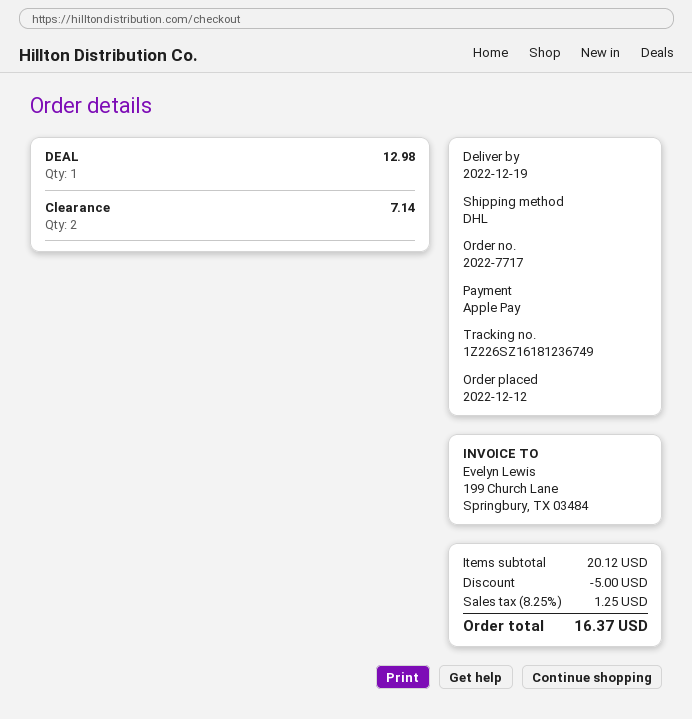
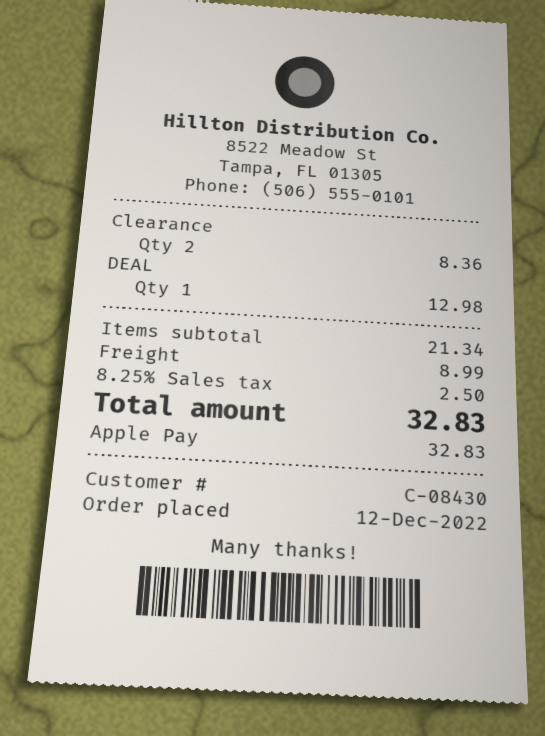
Clearance: 2 for 7.14 -> 2 for 8.36
subtotal: 20.12 -> 21.34
discount: 5.00 -> none
shipping: none -> 8.99
tax: 8.25% = 1.25 -> 8.25% = 2.50
total: 16.37 -> 32.83

